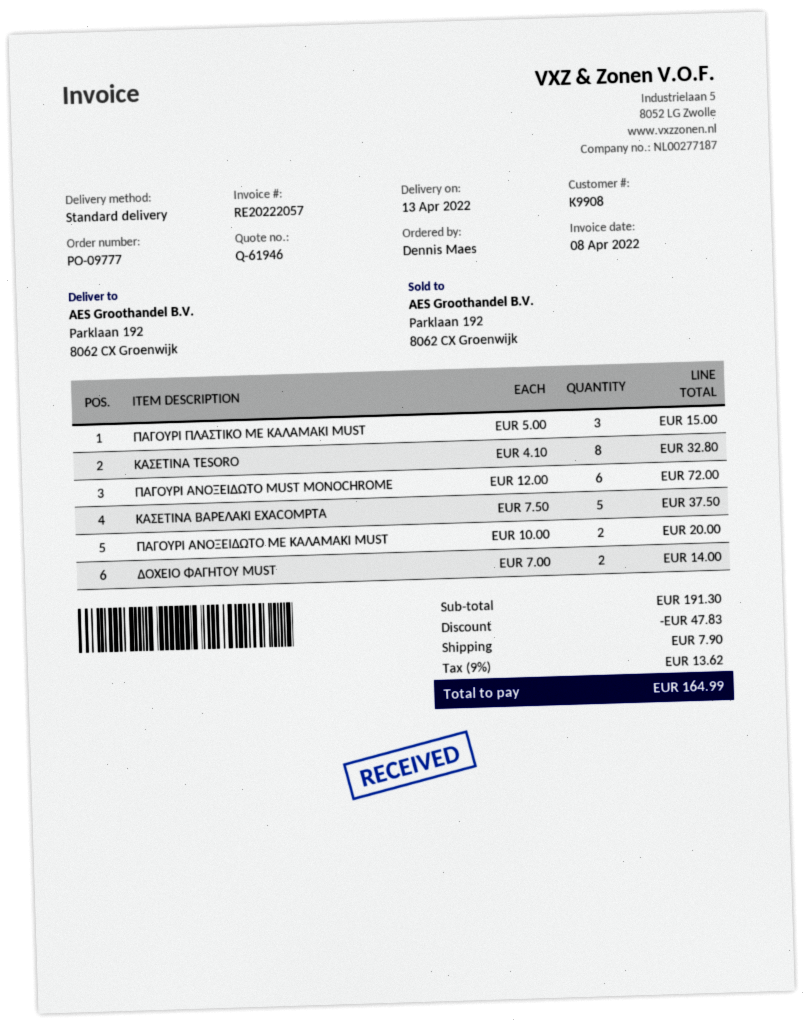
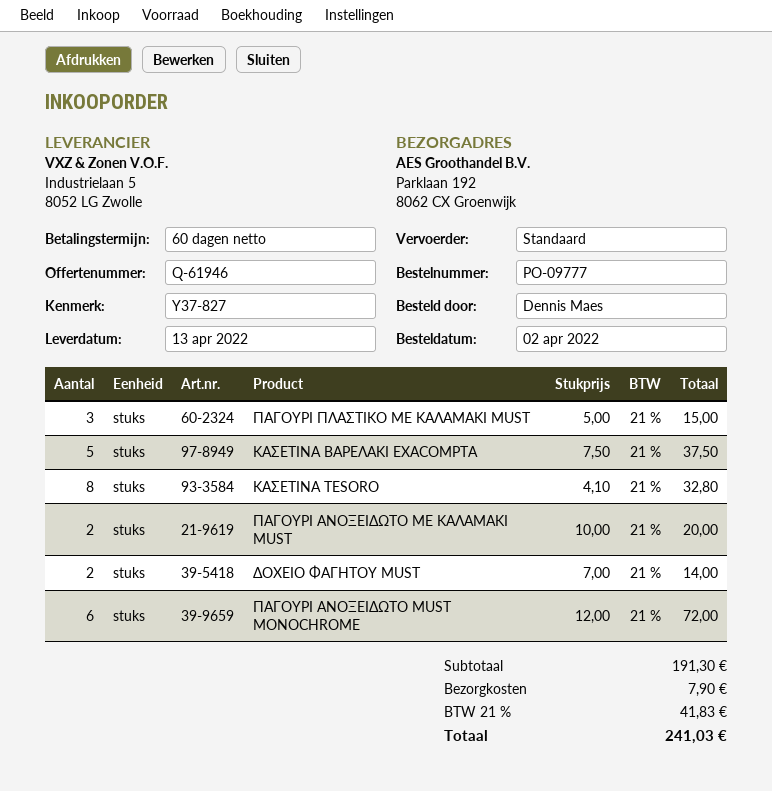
discount: 47.83 -> none
tax: 9% = 13.62 -> 21% = 41.83
total: 164.99 -> 241.03

